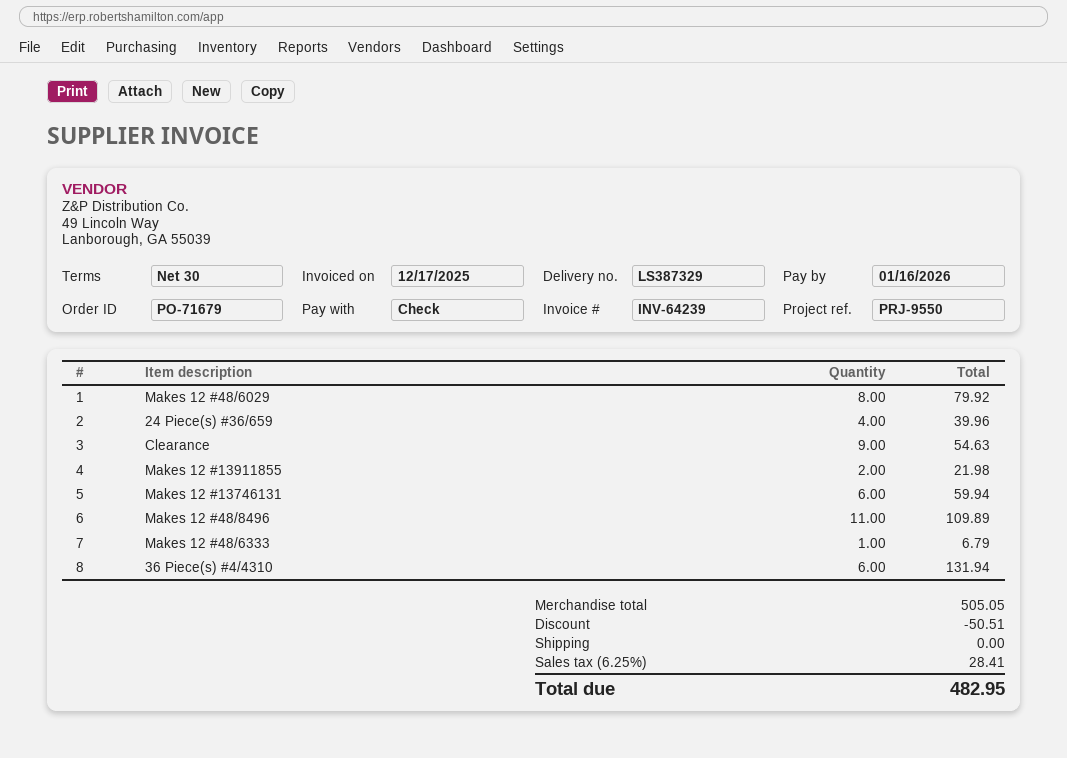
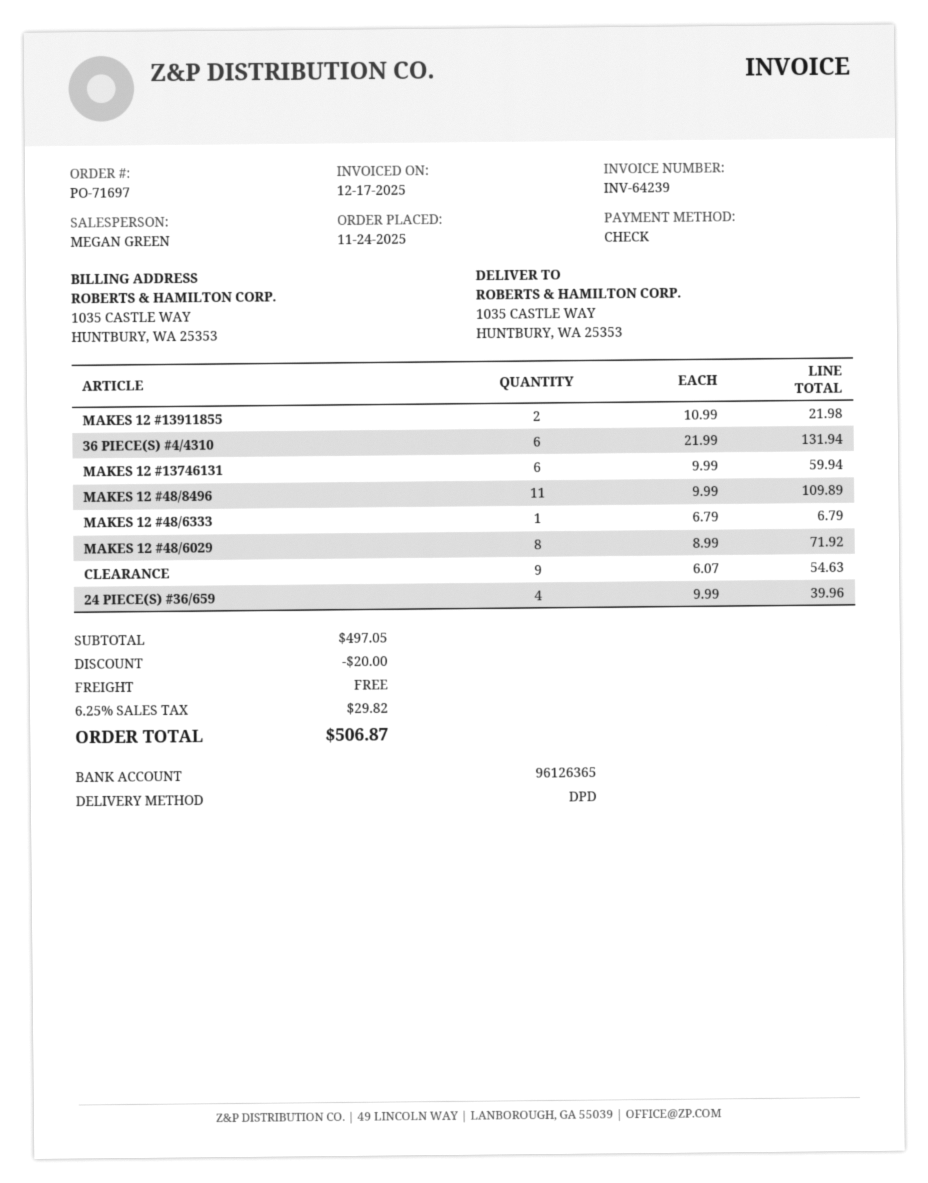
order number: PO-71679 -> PO-71697
Makes 12 #48/6029: 8 for 79.92 -> 8 for 71.92
subtotal: 505.05 -> 497.05
discount: 50.51 -> 20.00
tax: 6.25% = 28.41 -> 6.25% = 29.82
total: 482.95 -> 506.87

